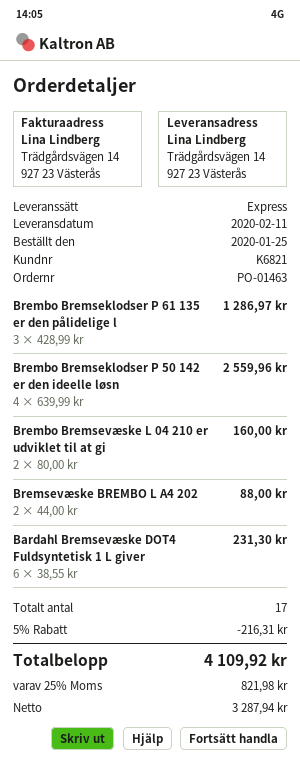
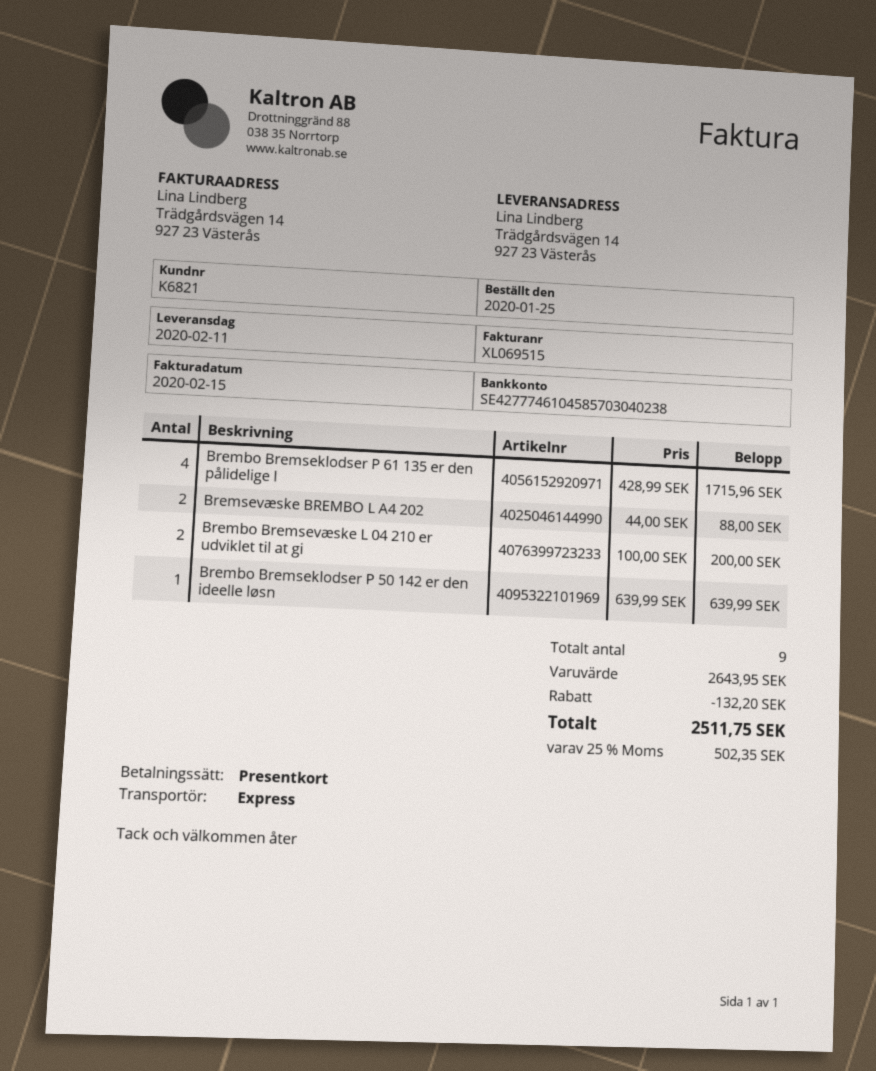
Brembo Bremseklodser P 61 135 er den pålidelige l: 3 x 428.99 = 1286.97 -> 4 x 428.99 = 1715.96
Brembo Bremseklodser P 50 142 er den ideelle løsn: 4 x 639.99 = 2559.96 -> 1 x 639.99 = 639.99
Brembo Bremsevæske L 04 210 er udviklet til at gi: 2 x 80.00 = 160.00 -> 2 x 100.00 = 200.00
Bardahl Bremsevæske DOT4 Fuldsyntetisk 1 L giver: 6 x 38.55 = 231.30 -> none
total quantity: 17 -> 9
discount: 216.31 -> 132.20
tax: 25% = 821.98 -> 25% = 502.35
total: 4109.92 -> 2511.75

